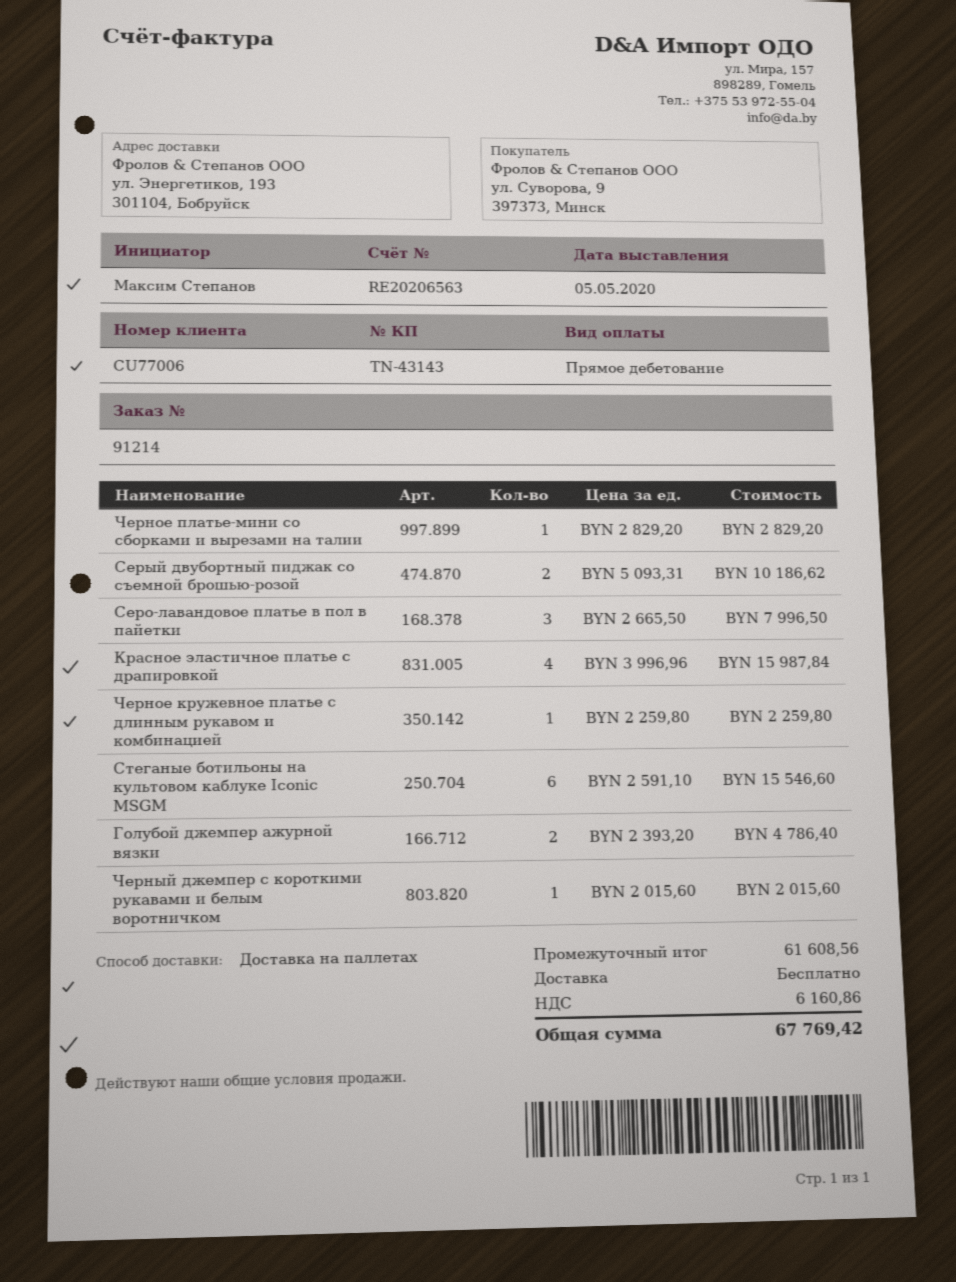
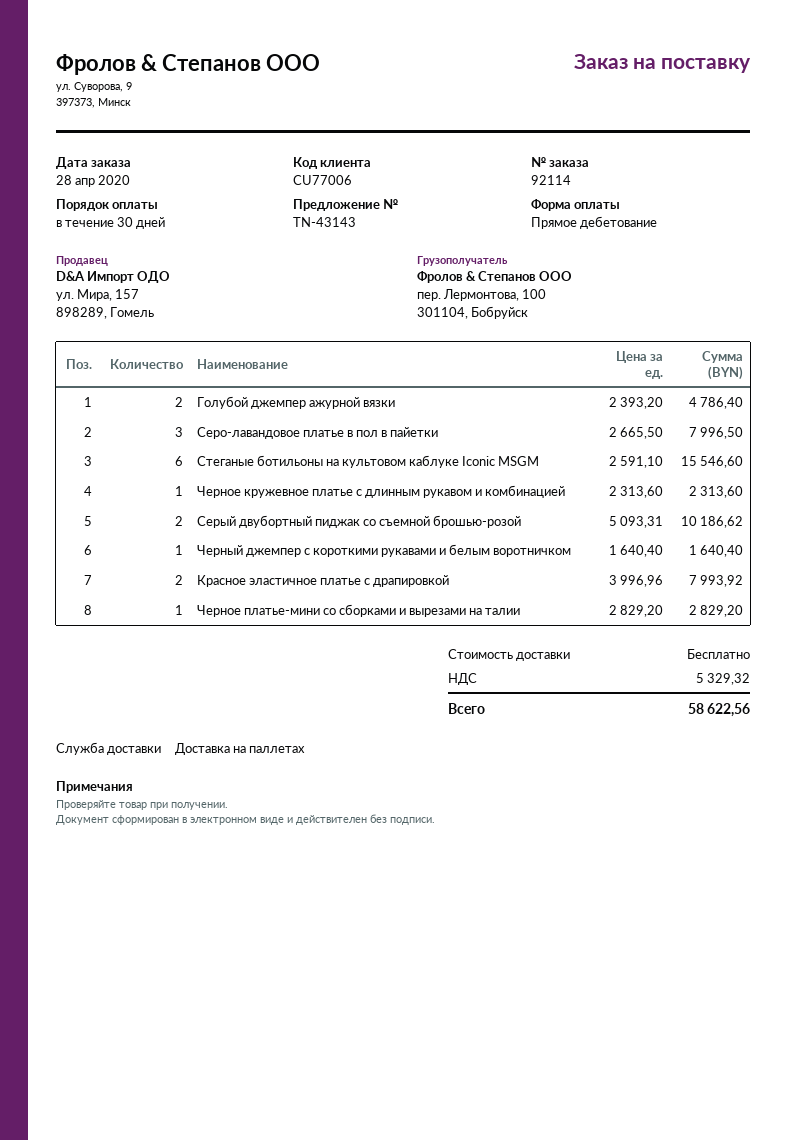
order number: 91214 -> 92114
ship to: ул. Энергетиков, 193, 301104, Бобруйск -> пер. Лермонтова, 100, 301104, Бобруйск
Красное эластичное платье с драпировкой: 4 x 3996.96 = 15987.84 -> 2 x 3996.96 = 7993.92
Черное кружевное платье с длинным рукавом и комбинацией: 1 x 2259.80 = 2259.80 -> 1 x 2313.60 = 2313.60
Черный джемпер с короткими рукавами и белым воротничком: 1 x 2015.60 = 2015.60 -> 1 x 1640.40 = 1640.40
tax: 6160.86 -> 5329.32
total: 67769.42 -> 58622.56

